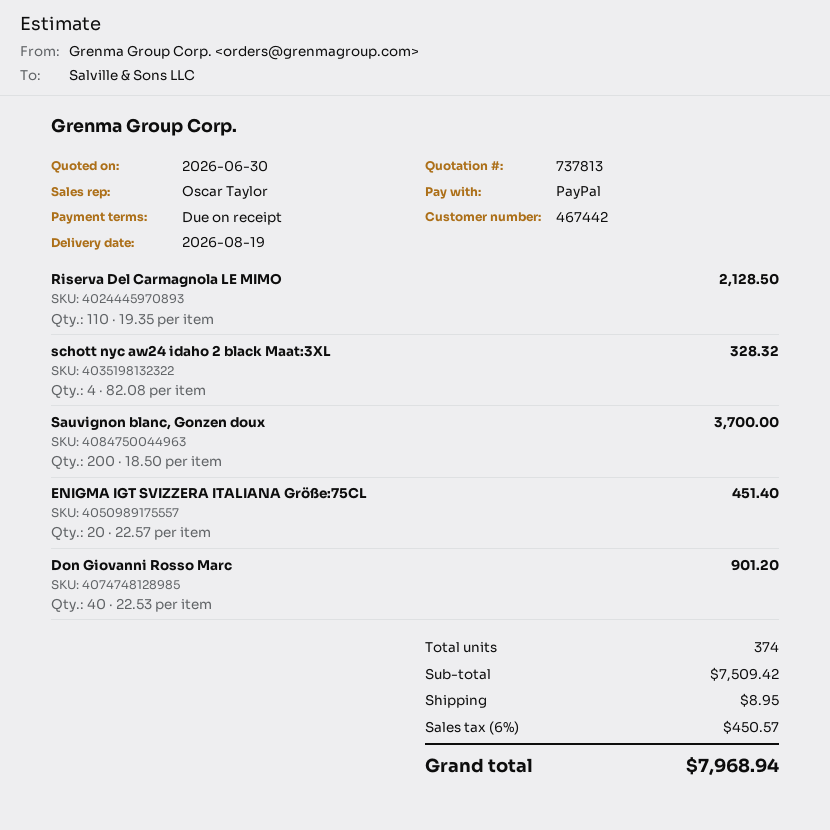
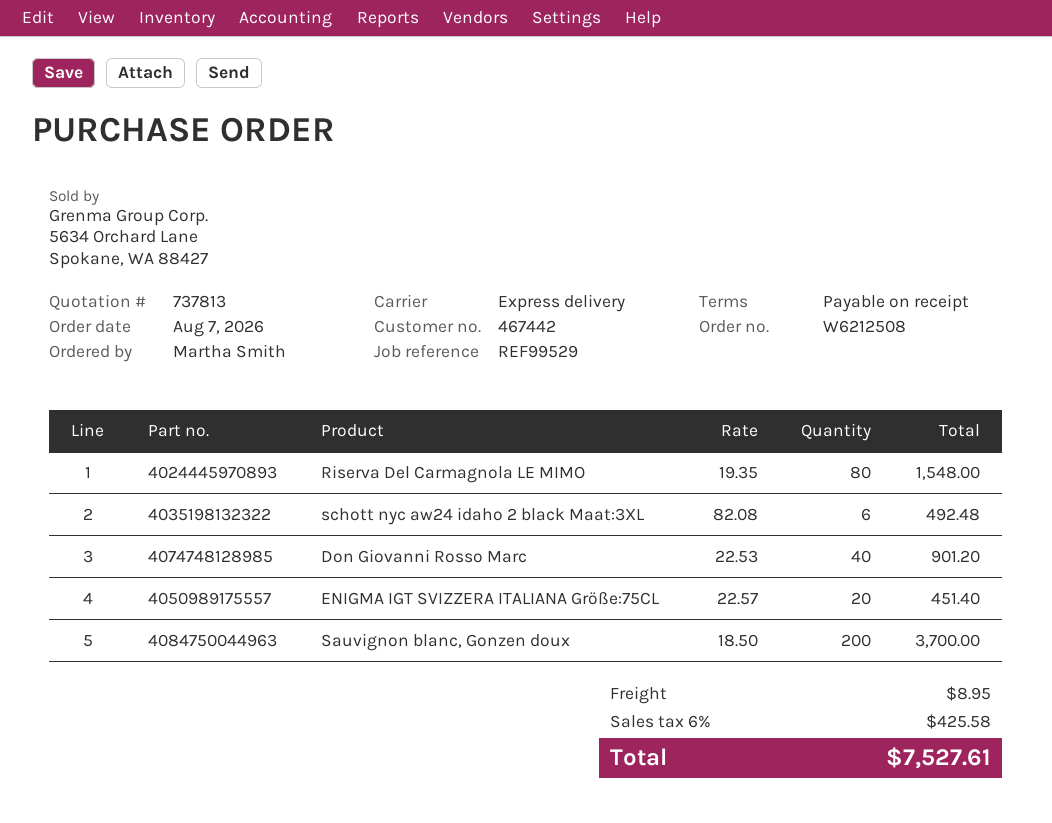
Riserva Del Carmagnola LE MIMO: 110 x 19.35 = 2128.50 -> 80 x 19.35 = 1548.00
schott nyc aw24 idaho 2 black Maat:3XL: 4 x 82.08 = 328.32 -> 6 x 82.08 = 492.48
tax: 6% = 450.57 -> 6% = 425.58
total: 7968.94 -> 7527.61

